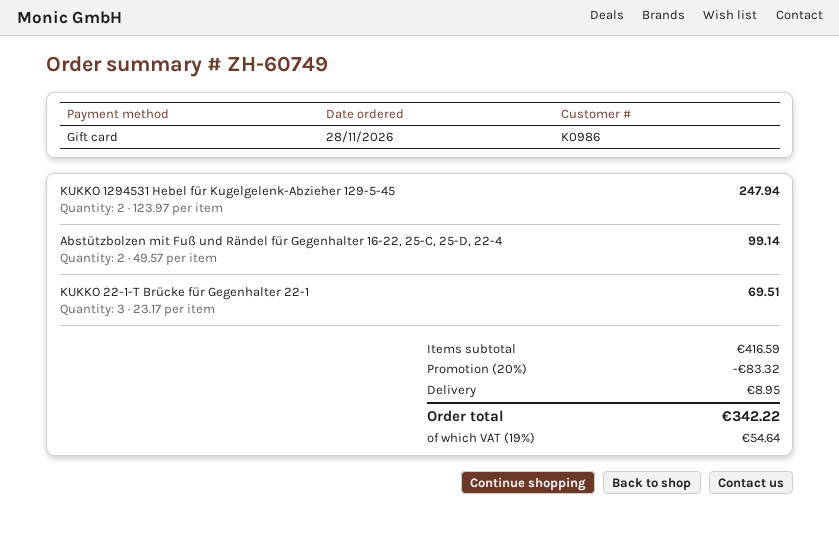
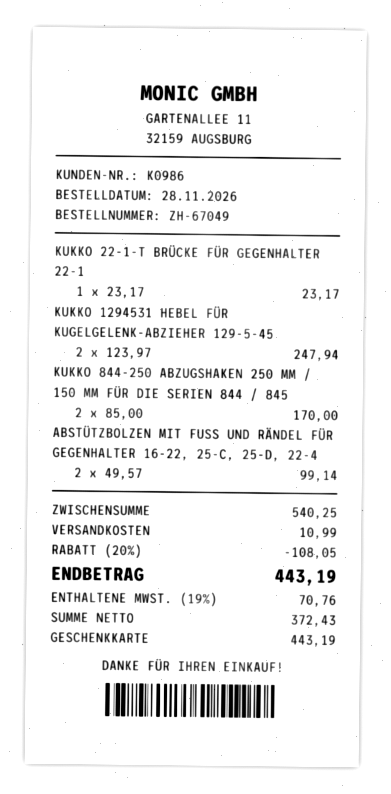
order number: ZH-60749 -> ZH-67049
KUKKO 22-1-T Brücke für Gegenhalter 22-1: 3 x 23.17 = 69.51 -> 1 x 23.17 = 23.17
KUKKO 844-250 ABZUGSHAKEN 250 MM / 150 MM FÜR DIE SERIEN 844 / 845: none -> 2 x 85.00 = 170.00
subtotal: 416.59 -> 540.25
discount: 20% = 83.32 -> 20% = 108.05
shipping: 8.95 -> 10.99
tax: 19% = 54.64 -> 19% = 70.76
total: 342.22 -> 443.19

